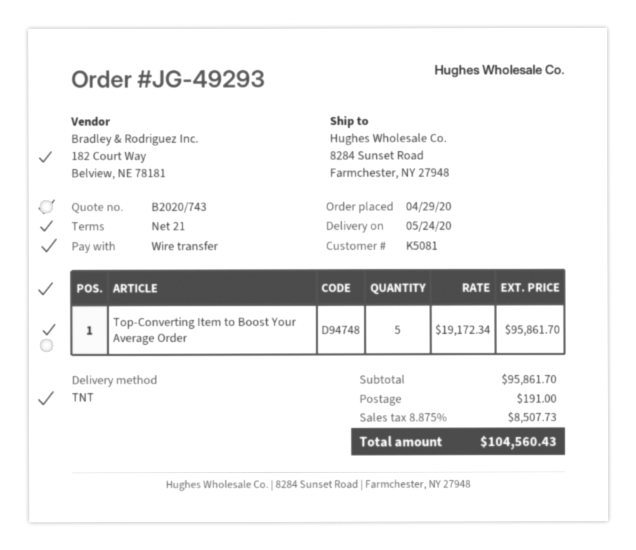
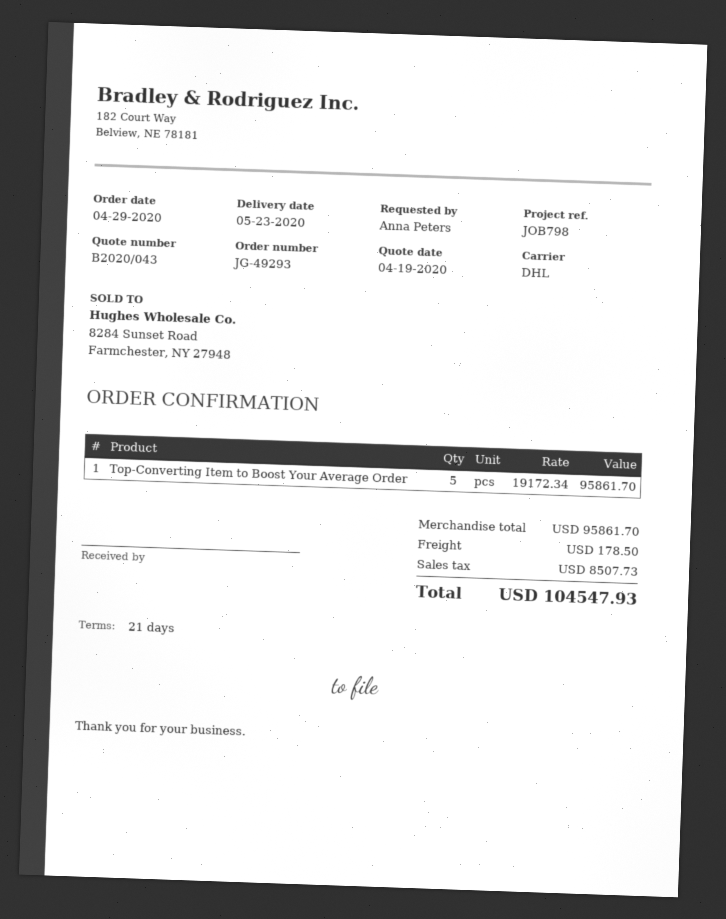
quote number: B2020/743 -> B2020/043
delivery date: 2020-05-24 -> 2020-05-23
shipping method: TNT -> DHL
shipping: 191.00 -> 178.50
total: 104560.43 -> 104547.93

